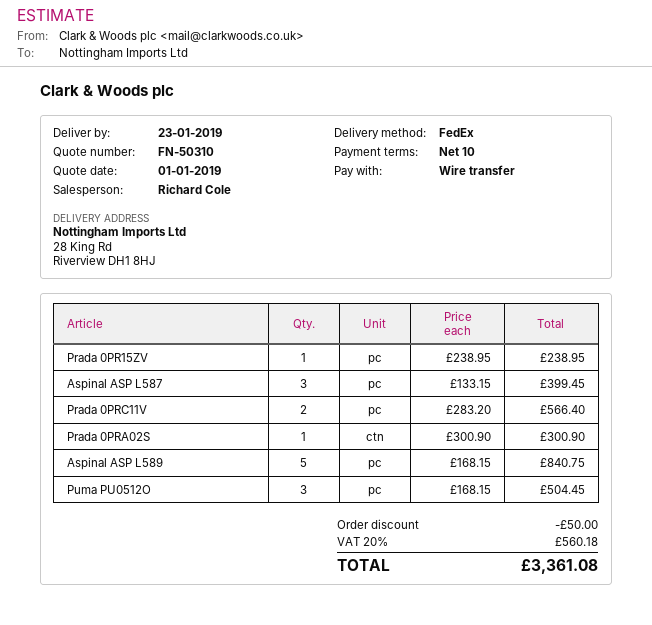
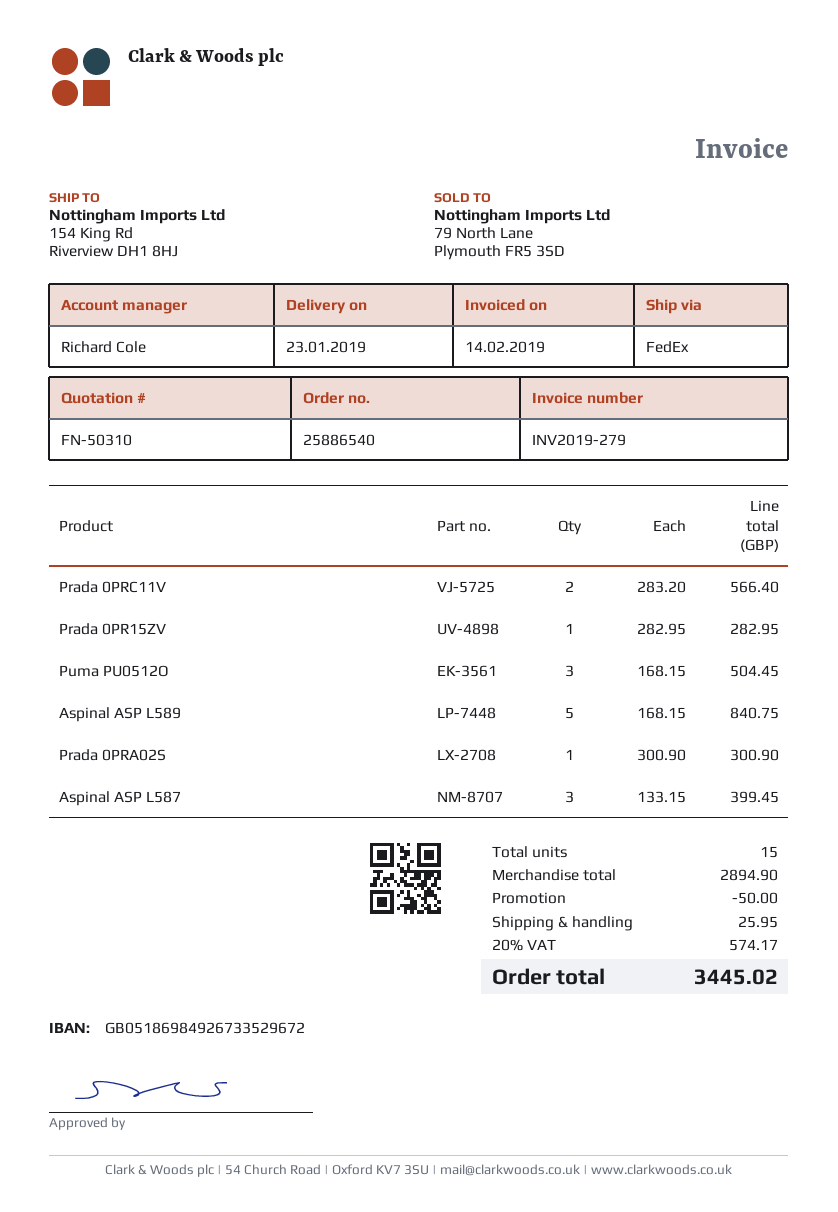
ship to: 28 King Rd, Riverview DH1 8HJ -> 154 King Rd, Riverview DH1 8HJ
Prada 0PR15ZV: 1 x 238.95 = 238.95 -> 1 x 282.95 = 282.95
shipping: none -> 25.95
tax: 20% = 560.18 -> 20% = 574.17
total: 3361.08 -> 3445.02

